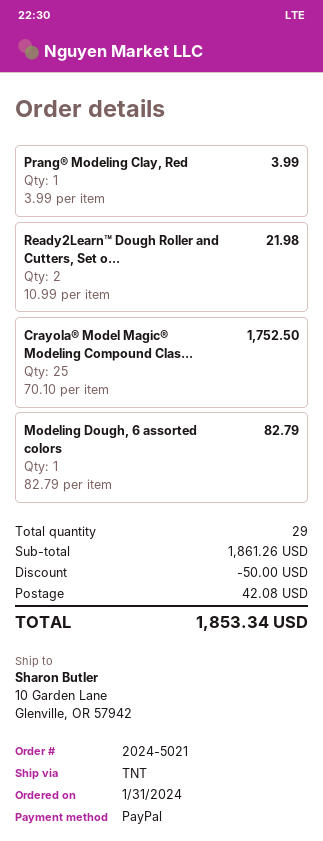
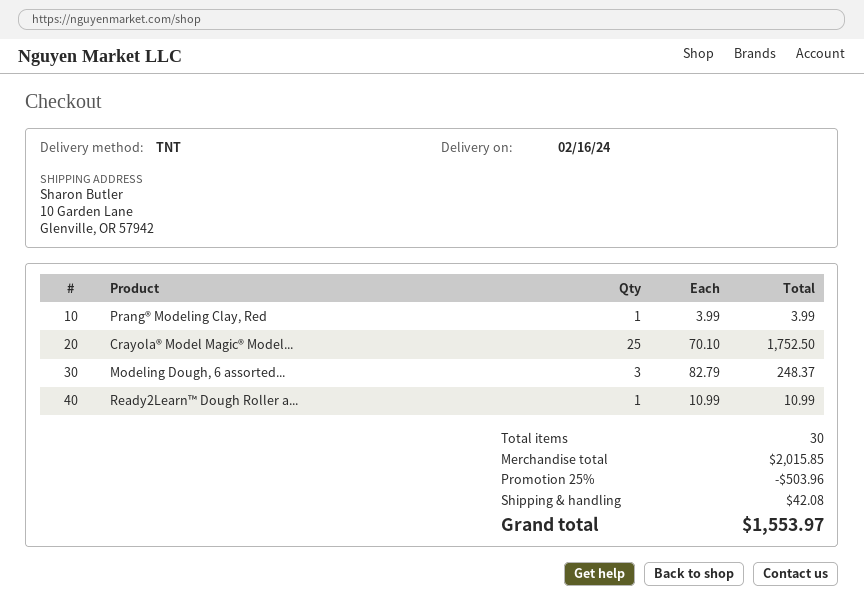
Ready2Learn™ Dough Roller and Cutters, Set o...: 2 x 10.99 = 21.98 -> 1 x 10.99 = 10.99
Modeling Dough, 6 assorted colors: 1 x 82.79 = 82.79 -> 3 x 82.79 = 248.37
total quantity: 29 -> 30
subtotal: 1861.26 -> 2015.85
discount: 50.00 -> 503.96
total: 1853.34 -> 1553.97

